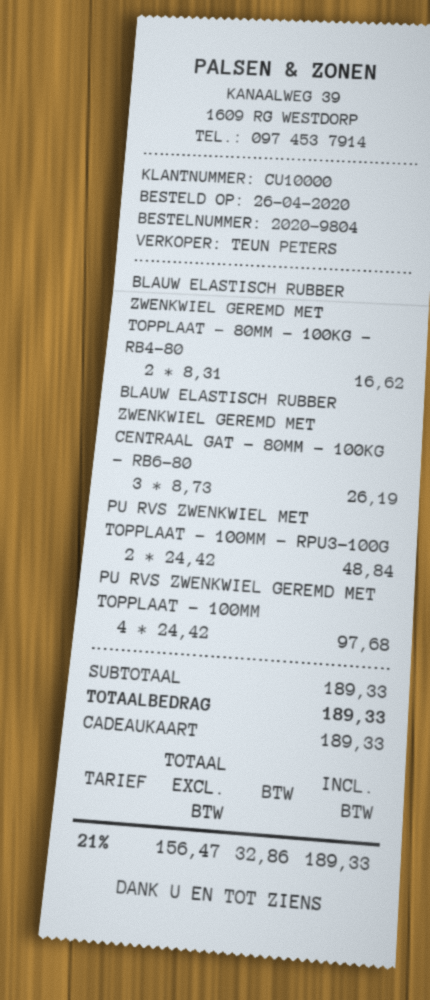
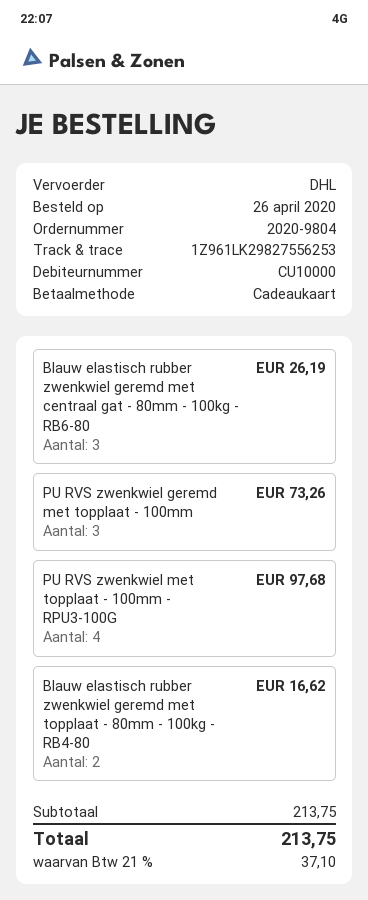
PU RVS ZWENKWIEL MET TOPPLAAT - 100MM - RPU3-100G: 2 for 48.84 -> 4 for 97.68
PU RVS ZWENKWIEL GEREMD MET TOPPLAAT - 100MM: 4 for 97.68 -> 3 for 73.26
subtotal: 189.33 -> 213.75
tax: 21% = 32.86 -> 21% = 37.10
total: 189.33 -> 213.75

